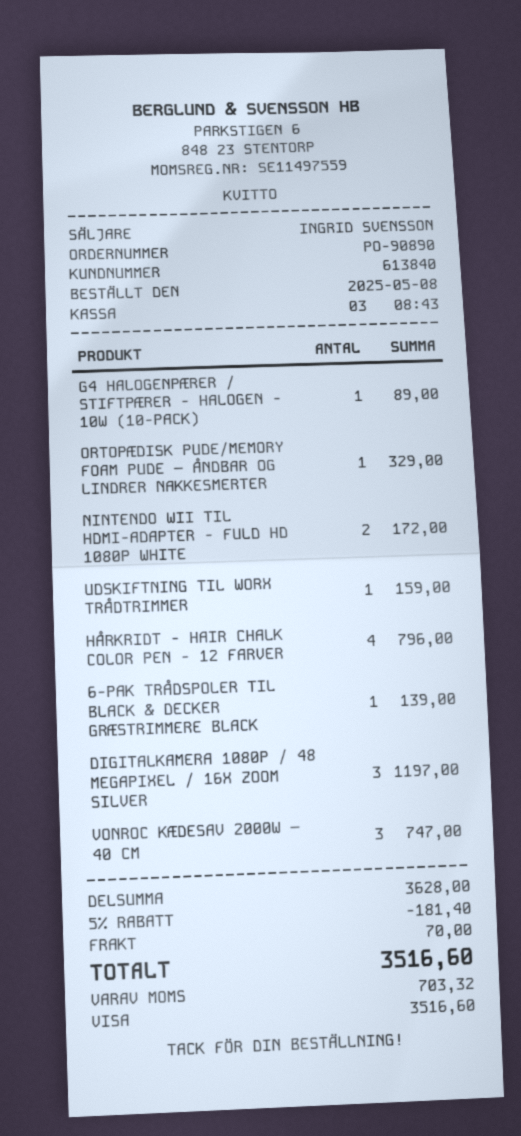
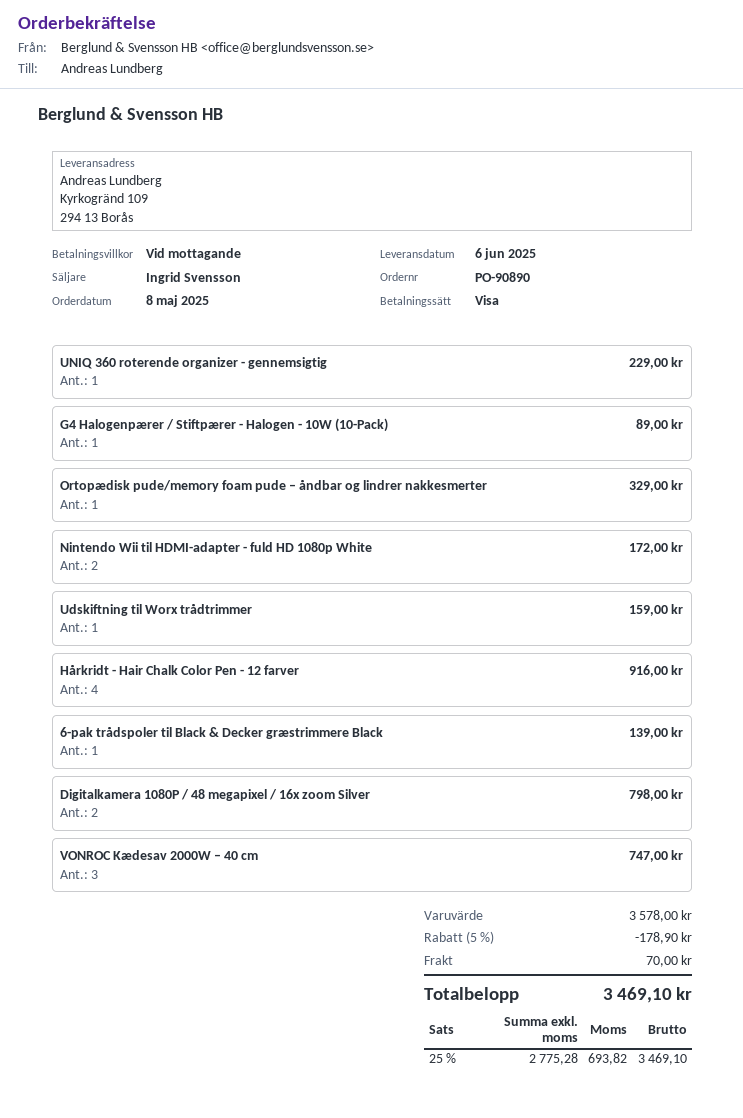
HÅRKRIDT - HAIR CHALK COLOR PEN - 12 FARVER: 4 for 796.00 -> 4 for 916.00
DIGITALKAMERA 1080P / 48 MEGAPIXEL / 16X ZOOM SILVER: 3 for 1197.00 -> 2 for 798.00
UNIQ 360 roterende organizer - gennemsigtig: none -> 1 for 229.00
subtotal: 3628.00 -> 3578.00
discount: 5% = 181.40 -> 5% = 178.90
tax: 703.32 -> 693.82
total: 3516.60 -> 3469.10

